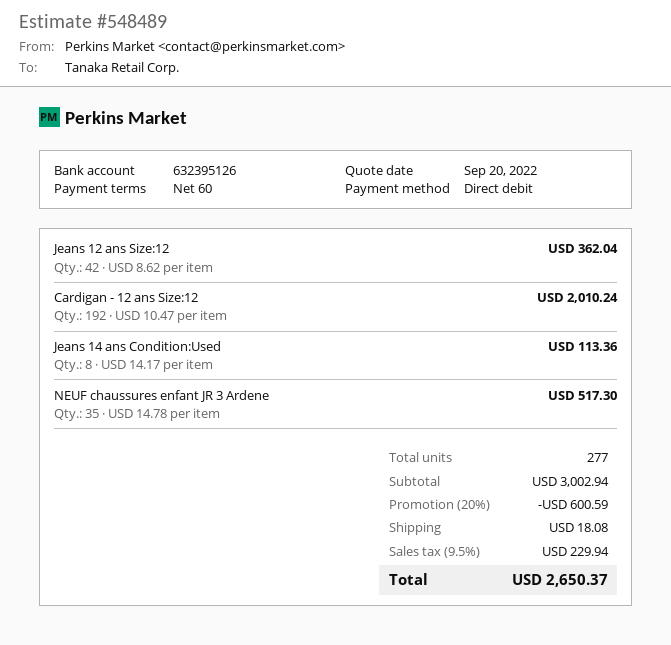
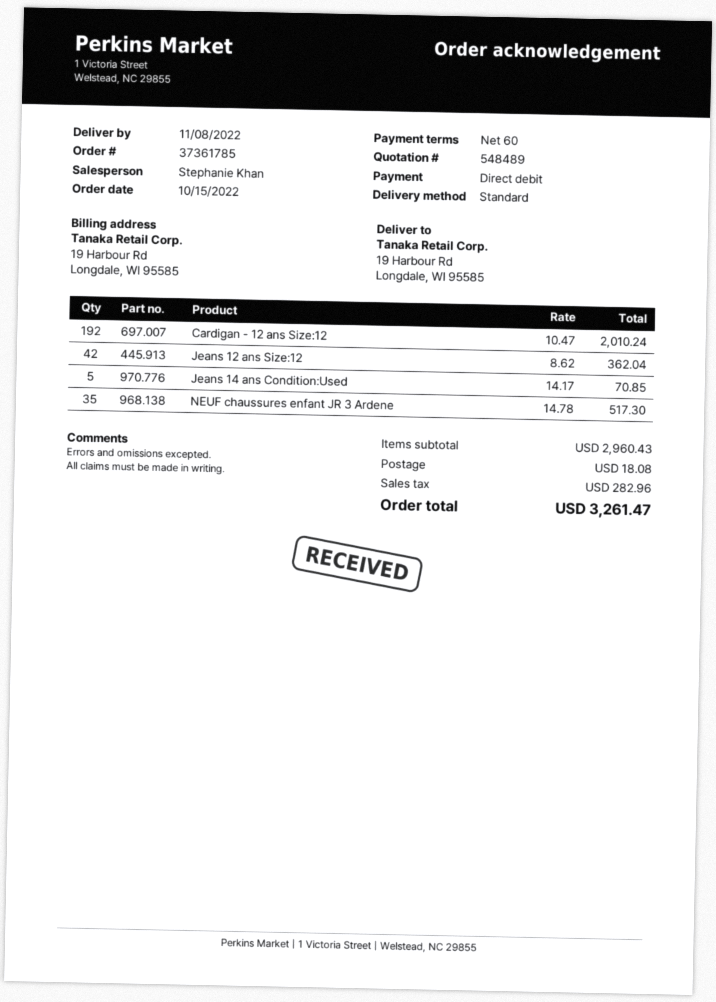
Jeans 14 ans Condition:Used: 8 x 14.17 = 113.36 -> 5 x 14.17 = 70.85
subtotal: 3002.94 -> 2960.43
discount: 20% = 600.59 -> none
tax: 229.94 -> 282.96
total: 2650.37 -> 3261.47

